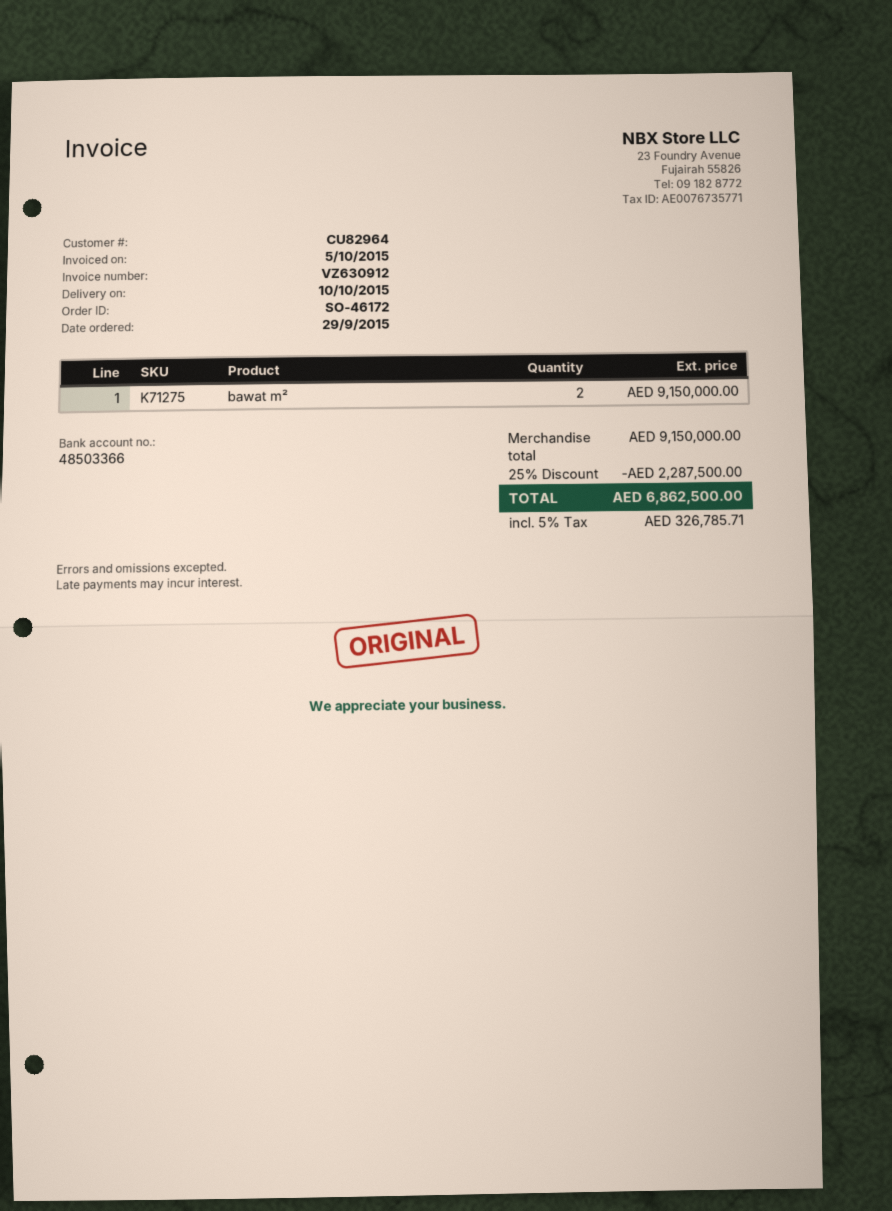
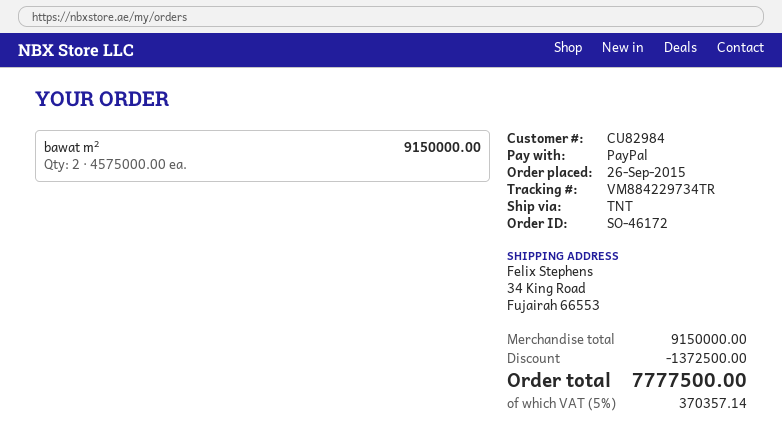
order date: 2015-09-29 -> 2015-09-26
customer number: CU82964 -> CU82984
discount: 2287500.00 -> 1372500.00
tax: 5% = 326785.71 -> 5% = 370357.14
total: 6862500.00 -> 7777500.00

